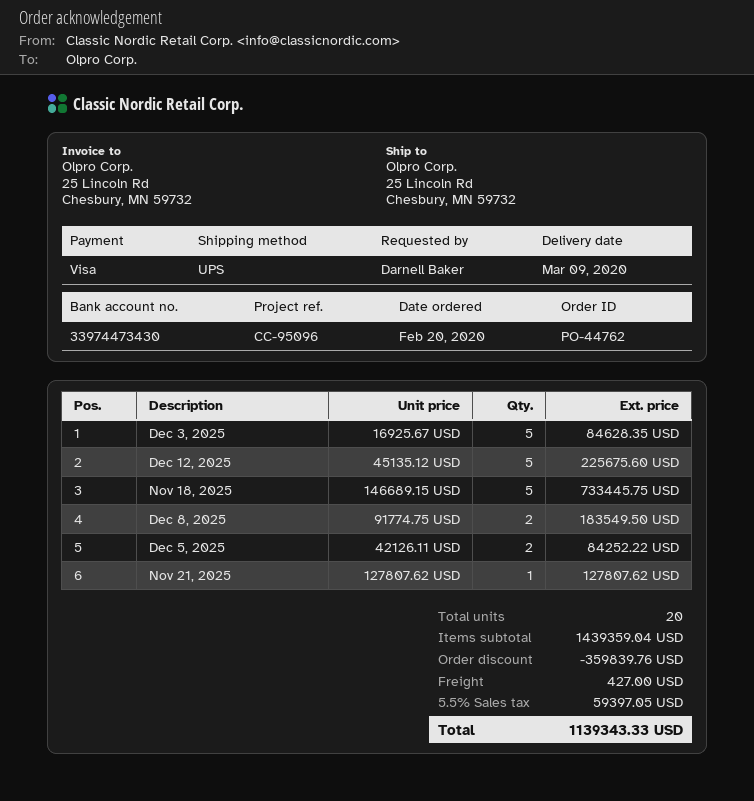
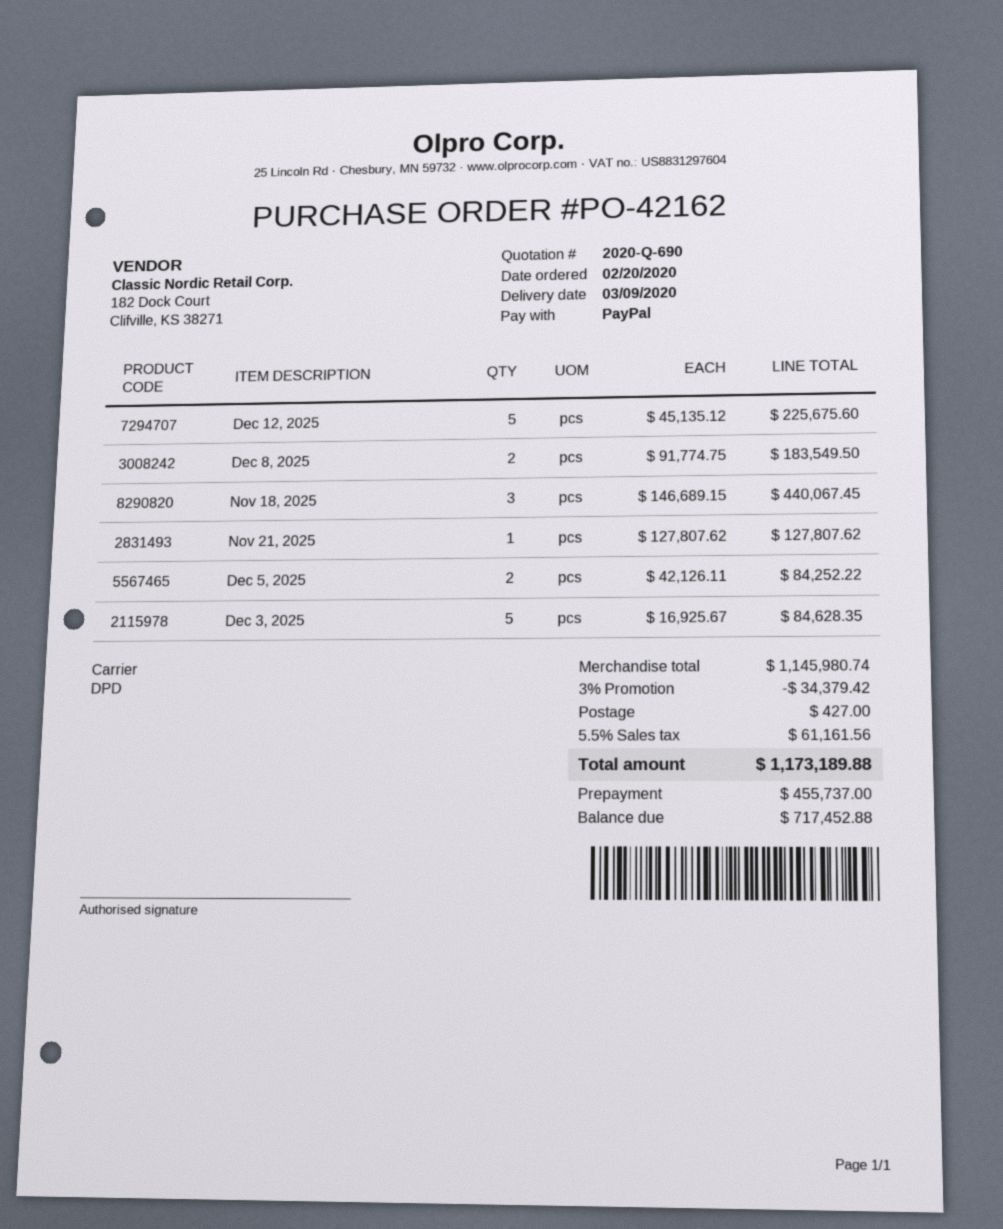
order number: PO-44762 -> PO-42162
payment method: Visa -> PayPal
shipping method: UPS -> DPD
Nov 18, 2025: 5 x 146689.15 = 733445.75 -> 3 x 146689.15 = 440067.45
subtotal: 1439359.04 -> 1145980.74
discount: 359839.76 -> 34379.42
tax: 5.5% = 59397.05 -> 5.5% = 61161.56
total: 1139343.33 -> 1173189.88

